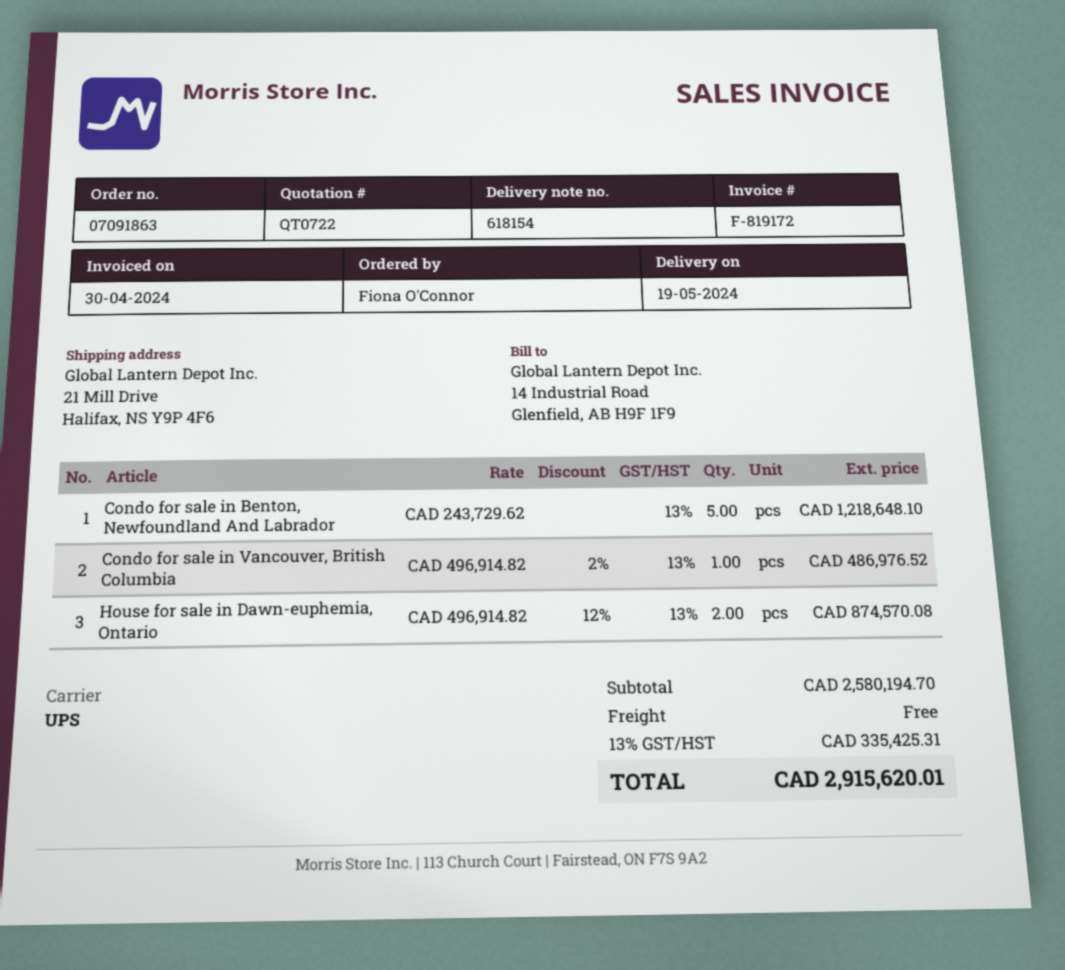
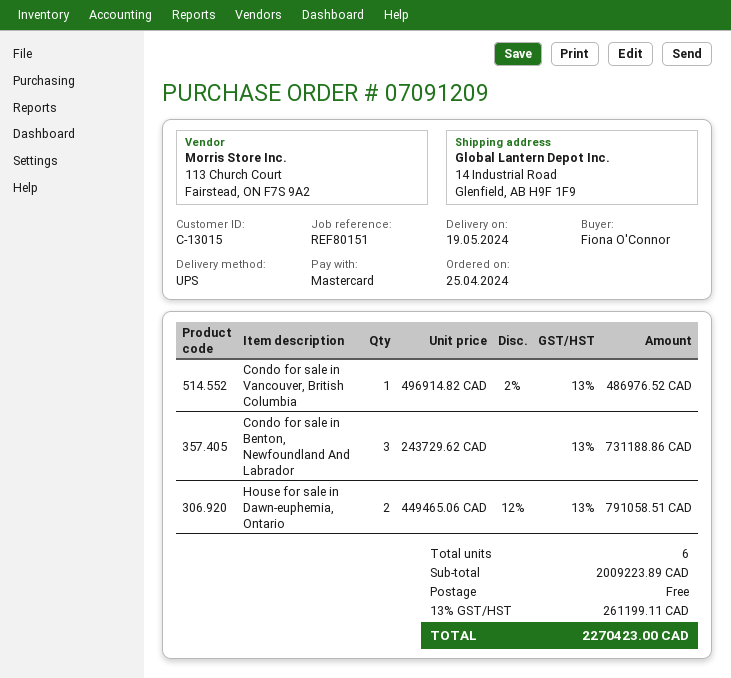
order number: 07091863 -> 07091209
ship to: 21 Mill Drive, Halifax, NS Y9P 4F6 -> 14 Industrial Road, Glenfield, AB H9F 1F9
Condo for sale in Benton, Newfoundland And Labrador: 5 x 243729.62 = 1218648.10 -> 3 x 243729.62 = 731188.86
House for sale in Dawn-euphemia, Ontario: 2 x 496914.82 - 12% = 874570.08 -> 2 x 449465.06 - 12% = 791058.51
subtotal: 2580194.70 -> 2009223.89
tax: 13% = 335425.31 -> 13% = 261199.11
total: 2915620.01 -> 2270423.00

